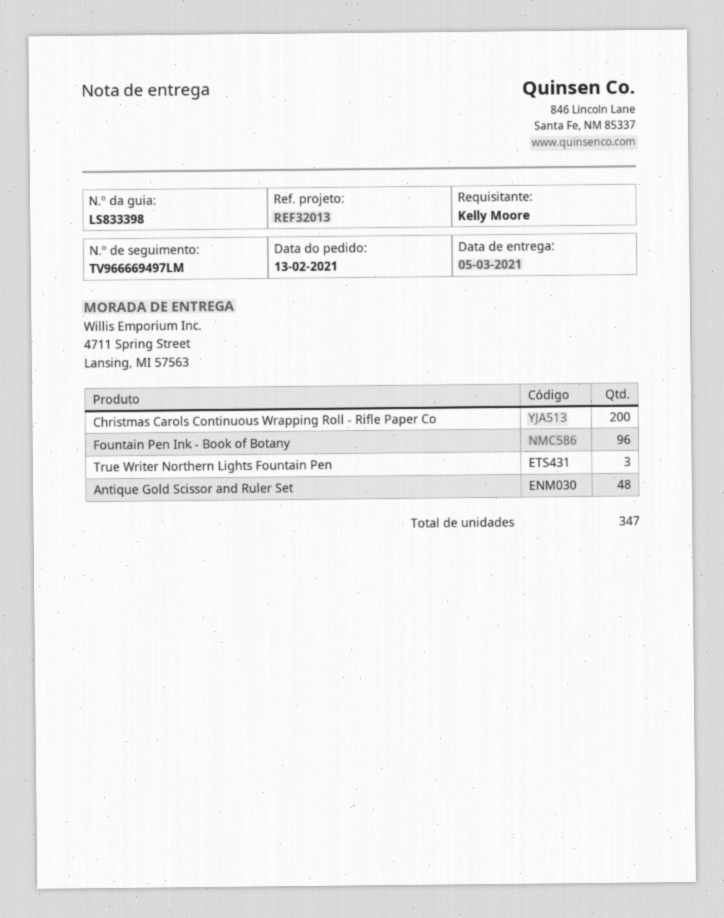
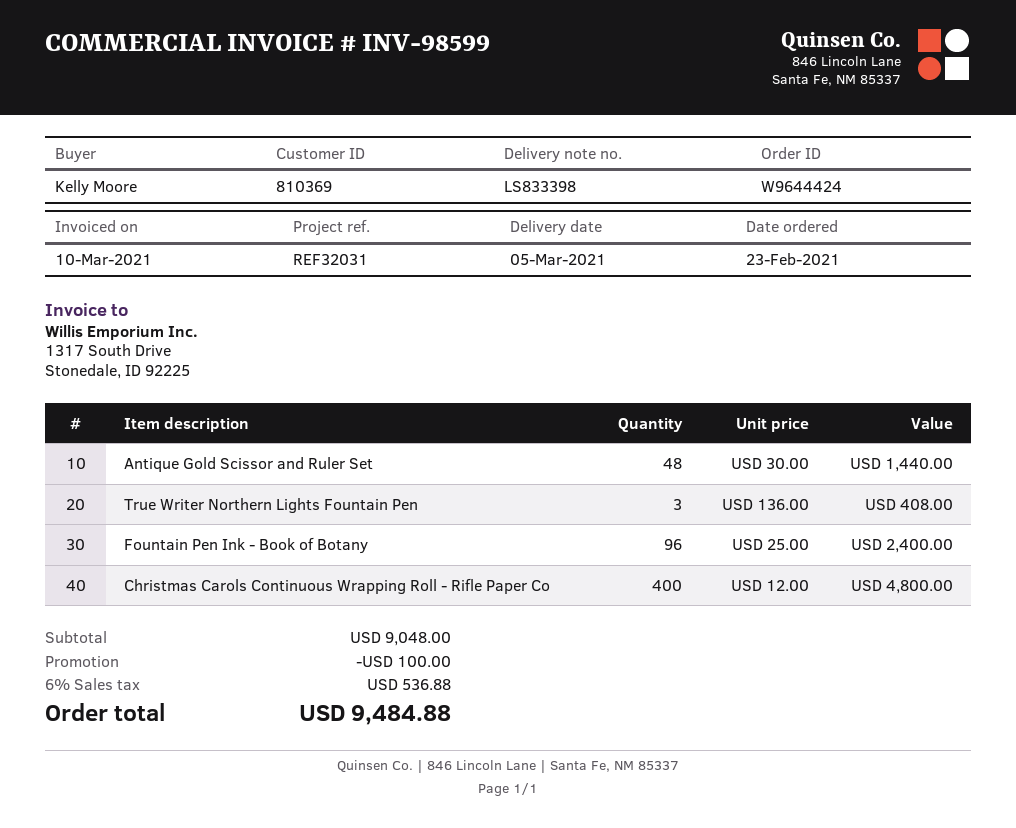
order date: 2021-02-13 -> 2021-02-23
reference: REF32013 -> REF32031
Christmas Carols Continuous Wrapping Roll - Rifle Paper Co: 200 -> 400

